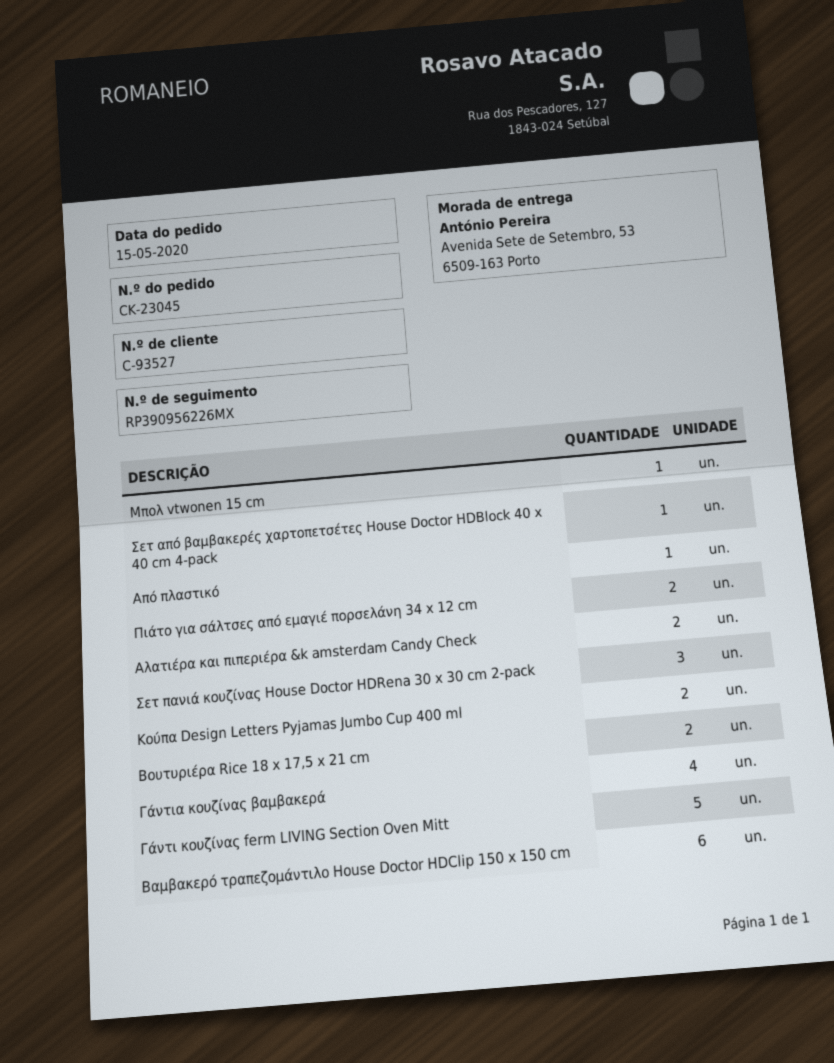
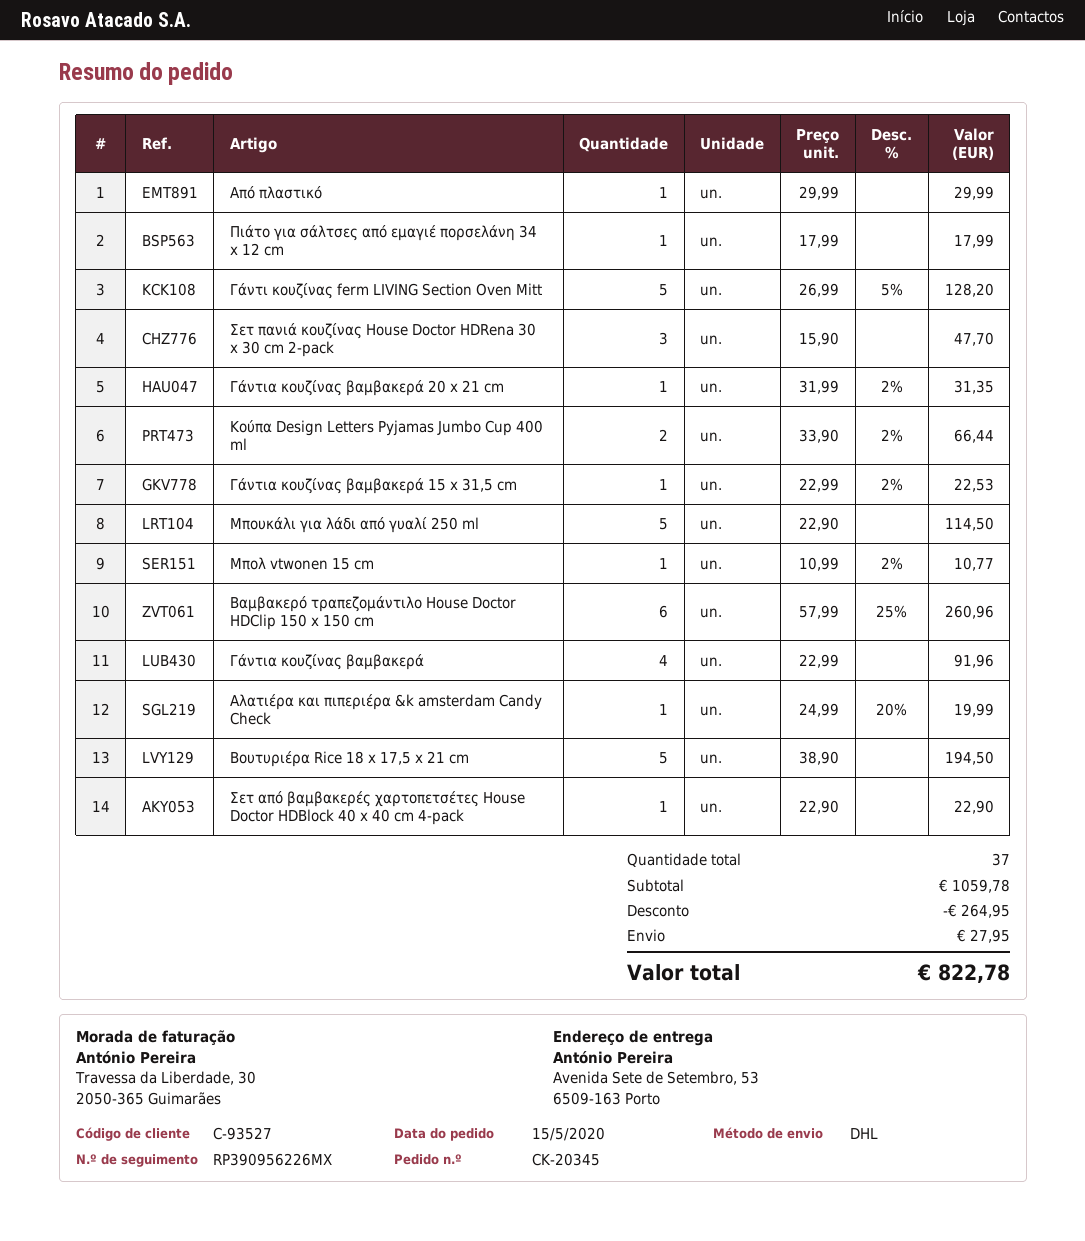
order number: CK-23045 -> CK-20345
Πιάτο για σάλτσες από εμαγιέ πορσελάνη 34 x 12 cm: 2 -> 1
Αλατιέρα και πιπεριέρα &k amsterdam Candy Check: 2 -> 1
Βουτυριέρα Rice 18 x 17,5 x 21 cm: 2 -> 5
Γάντια κουζίνας βαμβακερά 20 x 21 cm: none -> 1
Γάντια κουζίνας βαμβακερά 15 x 31,5 cm: none -> 1
Μπουκάλι για λάδι από γυαλί 250 ml: none -> 5

